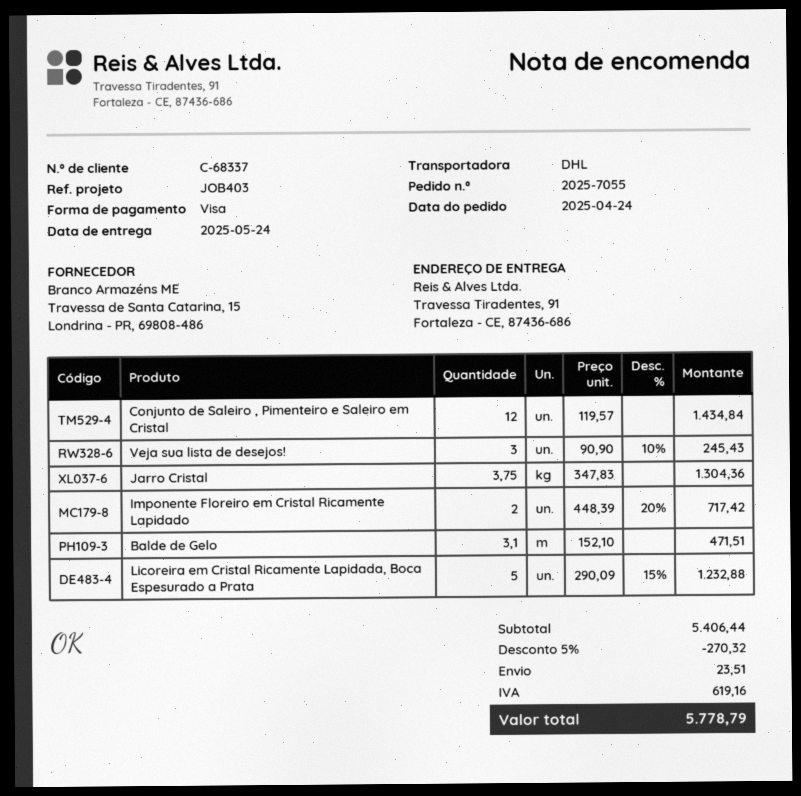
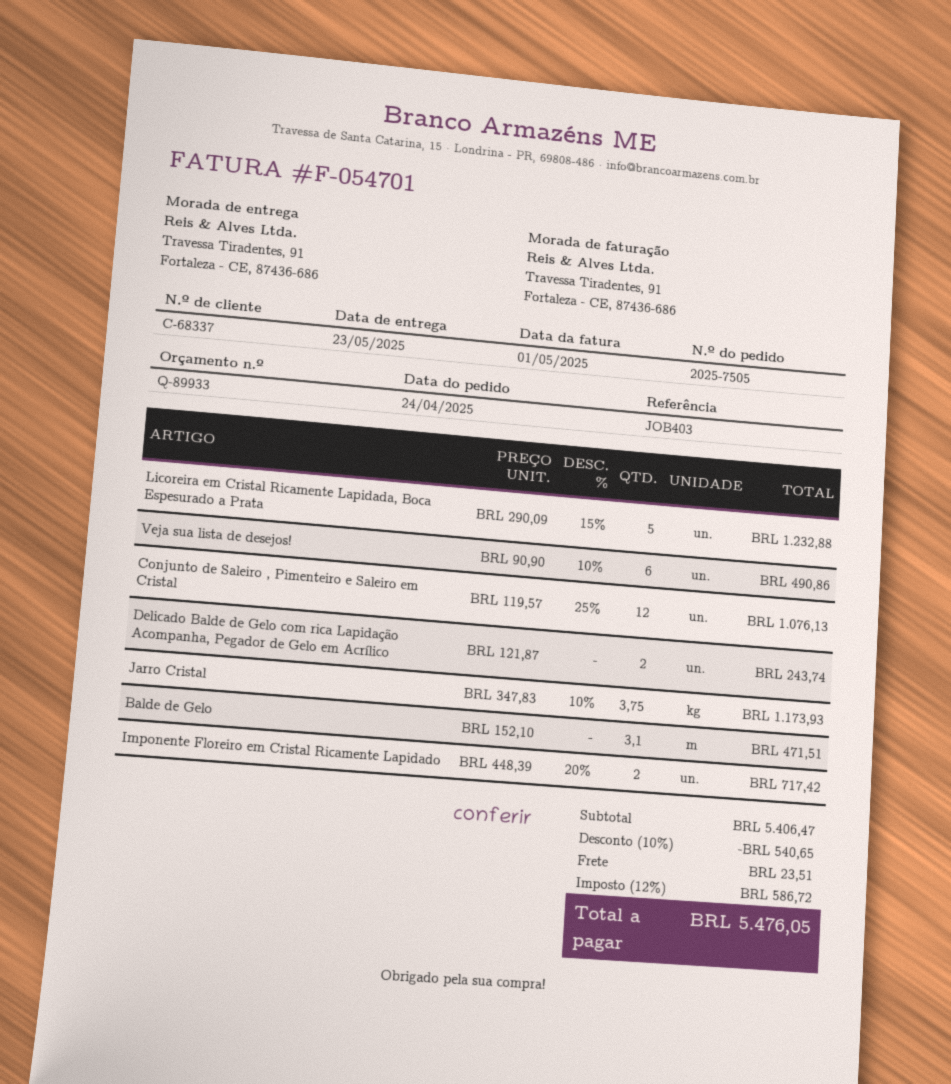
order number: 2025-7055 -> 2025-7505
delivery date: 2025-05-24 -> 2025-05-23
Conjunto de Saleiro , Pimenteiro e Saleiro em Cristal: 12 x 119.57 = 1434.84 -> 12 x 119.57 - 25% = 1076.13
Veja sua lista de desejos!: 3 x 90.90 - 10% = 245.43 -> 6 x 90.90 - 10% = 490.86
Jarro Cristal: 3.75 x 347.83 = 1304.36 -> 3.75 x 347.83 - 10% = 1173.93
Delicado Balde de Gelo com rica Lapidação Acompanha, Pegador de Gelo em Acrílico: none -> 2 x 121.87 = 243.74
subtotal: 5406.44 -> 5406.47
discount: 5% = 270.32 -> 10% = 540.65
tax: 619.16 -> 586.72
total: 5778.79 -> 5476.05

